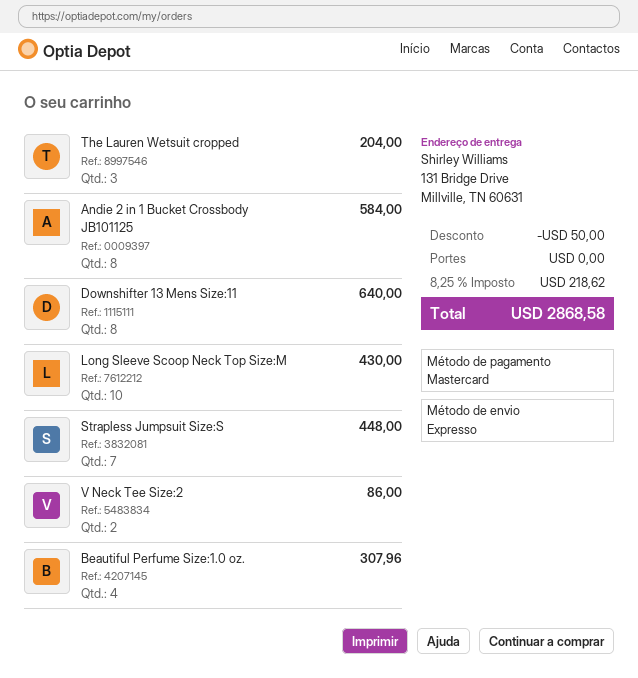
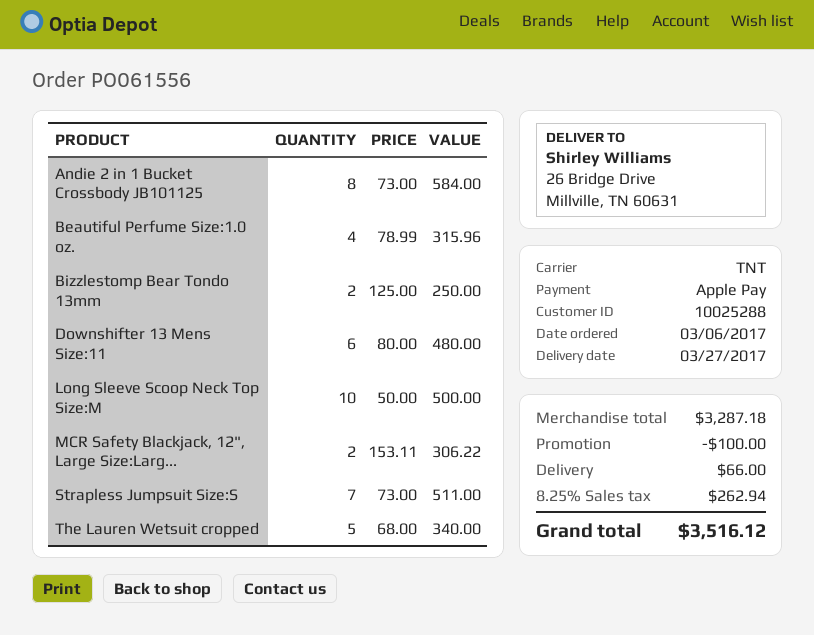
payment method: Mastercard -> Apple Pay
shipping method: express -> TNT
ship to: 131 Bridge Drive, Millville, TN 60631 -> 26 Bridge Drive, Millville, TN 60631
The Lauren Wetsuit cropped: 3 for 204.00 -> 5 for 340.00
Downshifter 13 Mens Size:11: 8 for 640.00 -> 6 for 480.00
Long Sleeve Scoop Neck Top Size:M: 10 for 430.00 -> 10 for 500.00
Strapless Jumpsuit Size:S: 7 for 448.00 -> 7 for 511.00
V Neck Tee Size:2: 2 for 86.00 -> none
Beautiful Perfume Size:1.0 oz.: 4 for 307.96 -> 4 for 315.96
Bizzlestomp Bear Tondo 13mm: none -> 2 for 250.00
MCR Safety Blackjack, 12", Large Size:Larg...: none -> 2 for 306.22
discount: 50.00 -> 100.00
shipping: 0.00 -> 66.00
tax: 8.25% = 218.62 -> 8.25% = 262.94
total: 2868.58 -> 3516.12

